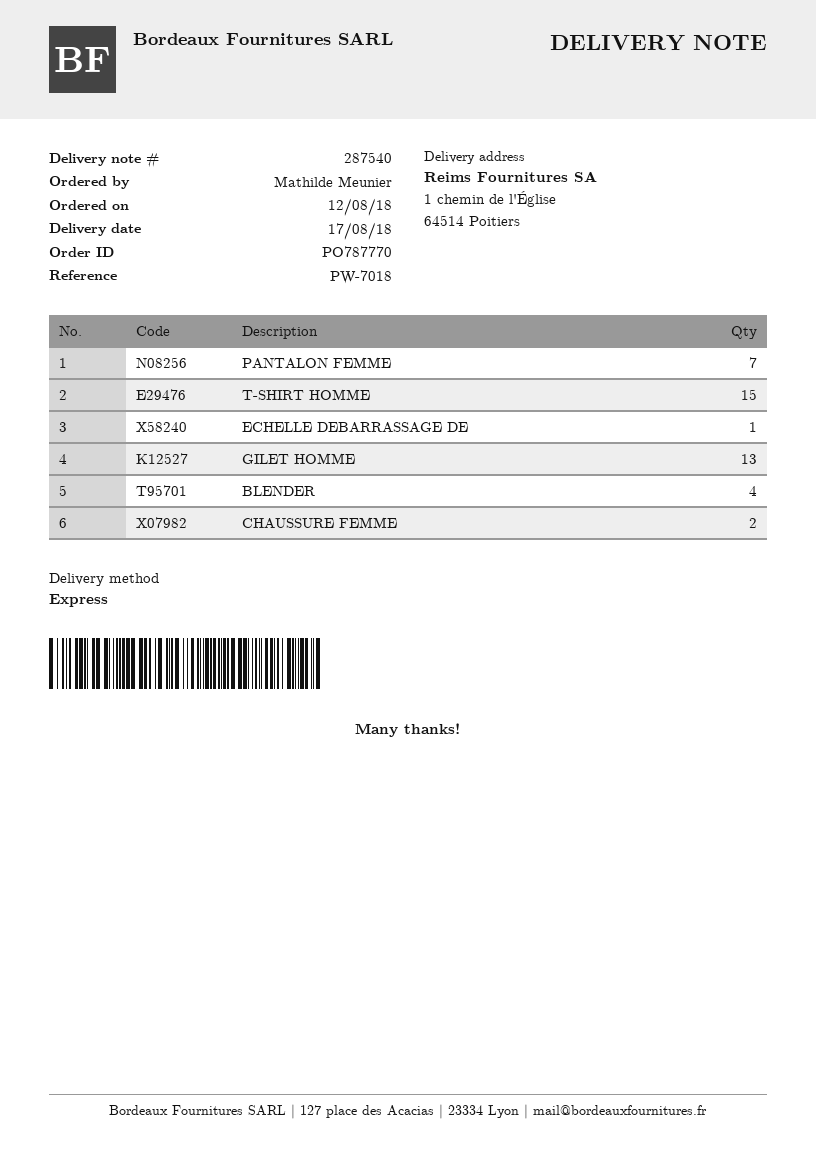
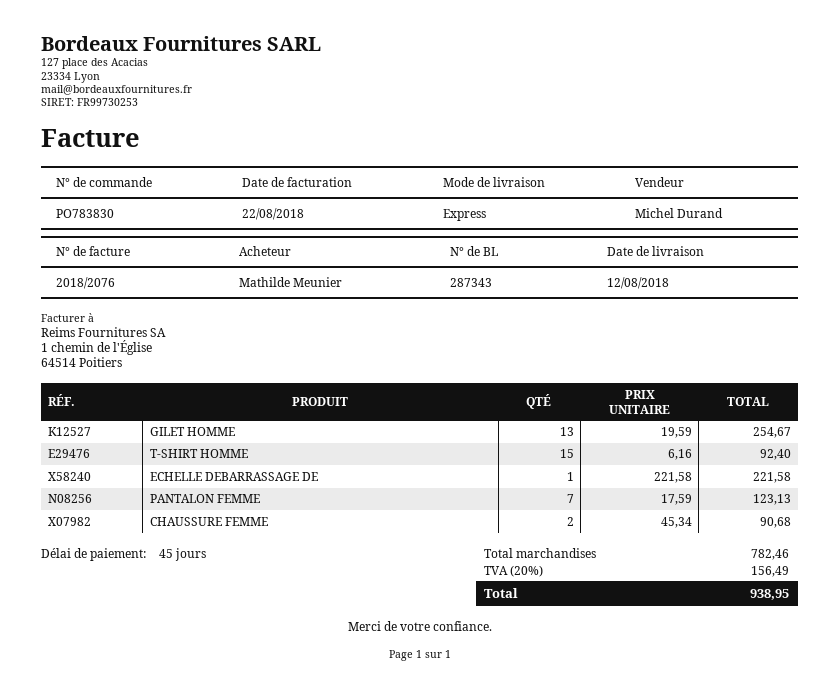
order number: PO787770 -> PO783830
delivery note number: 287540 -> 287343
delivery date: 2018-08-17 -> 2018-08-12
BLENDER: 4 -> none

